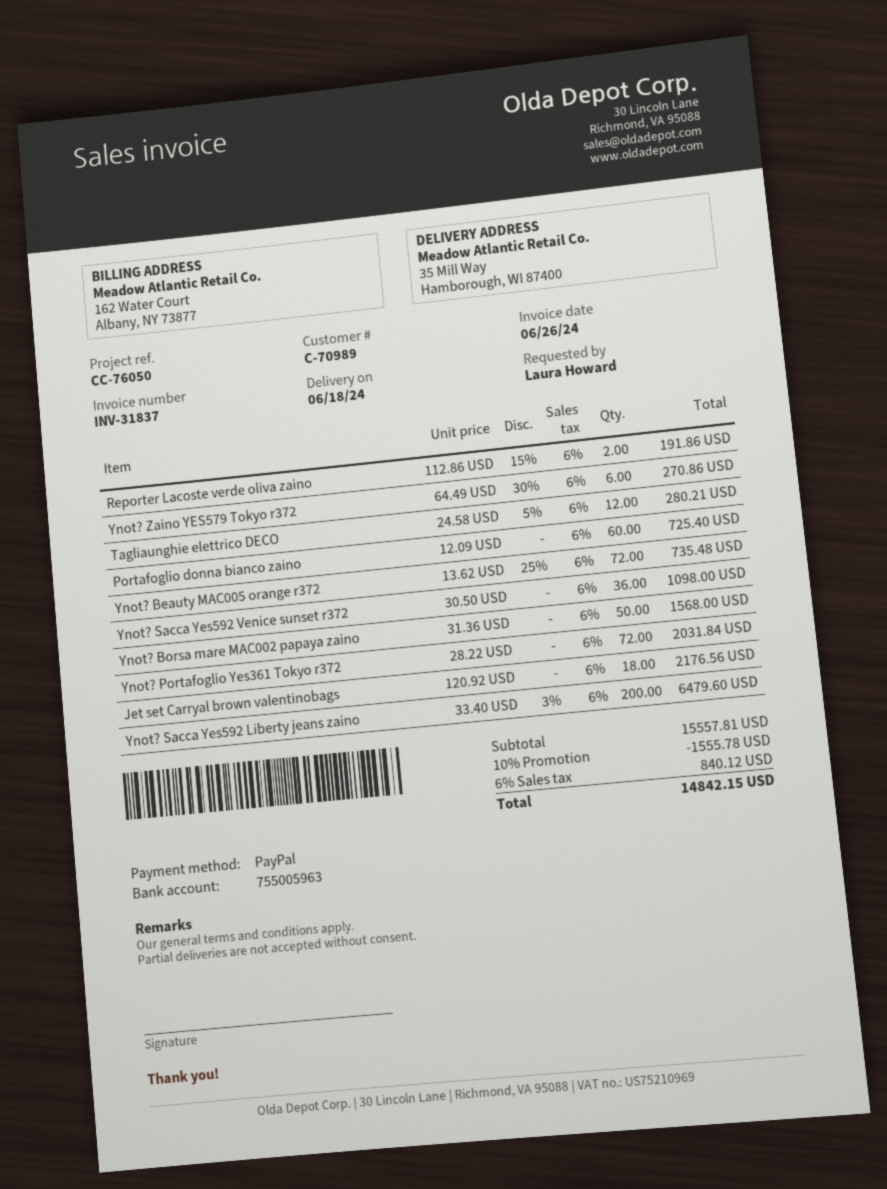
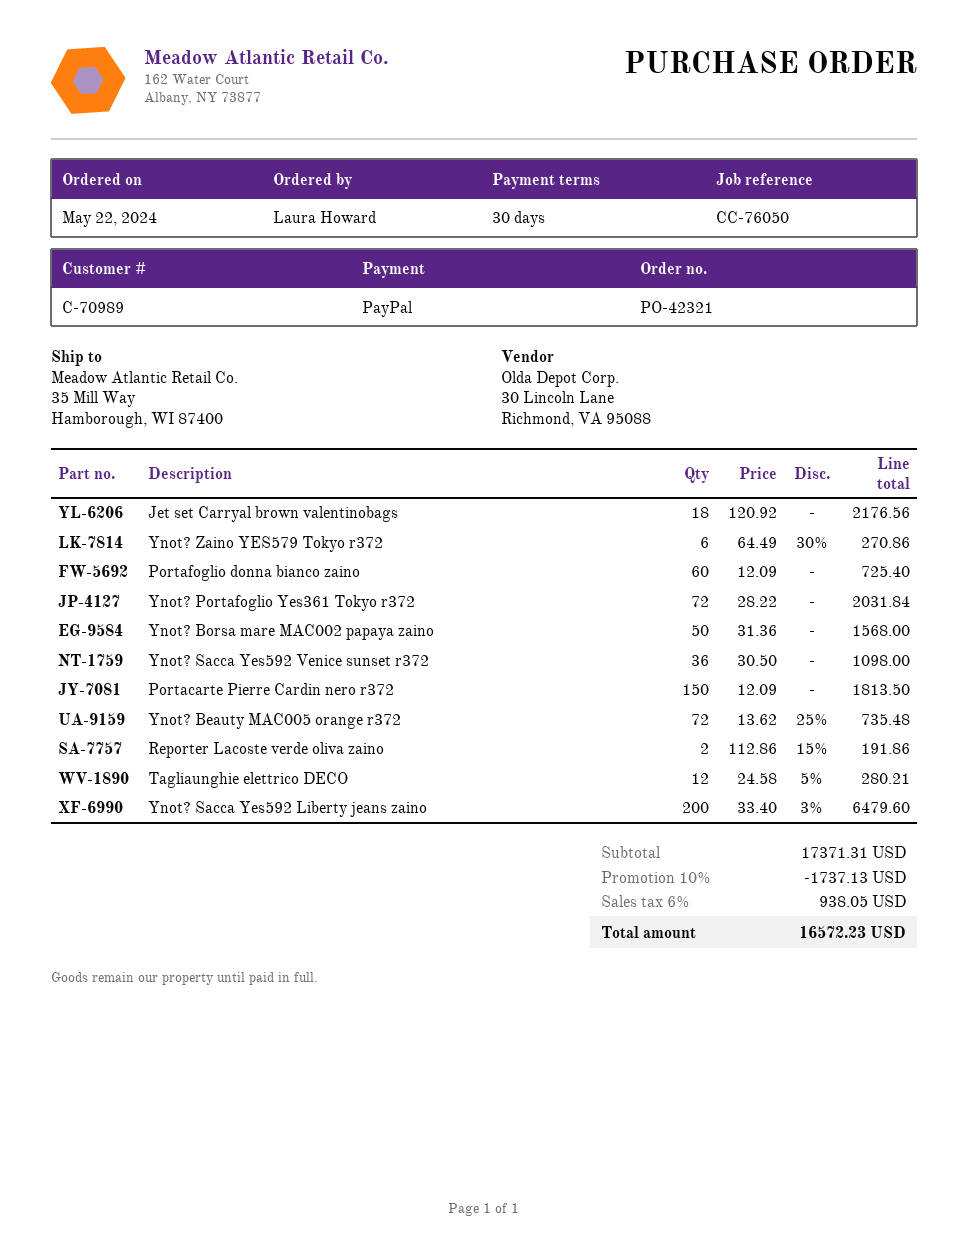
Portacarte Pierre Cardin nero r372: none -> 150 x 12.09 = 1813.50
subtotal: 15557.81 -> 17371.31
discount: 10% = 1555.78 -> 10% = 1737.13
tax: 6% = 840.12 -> 6% = 938.05
total: 14842.15 -> 16572.23

